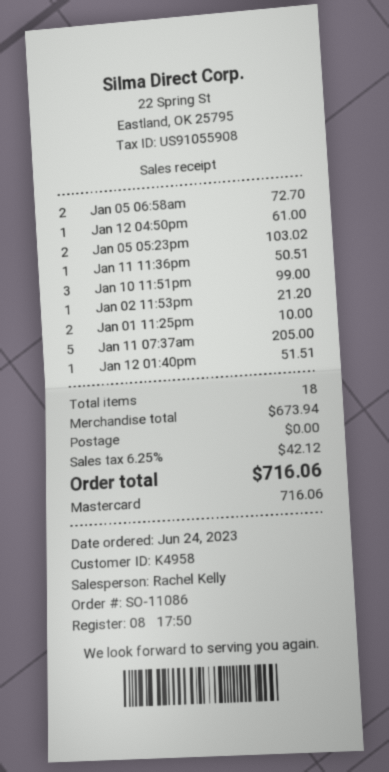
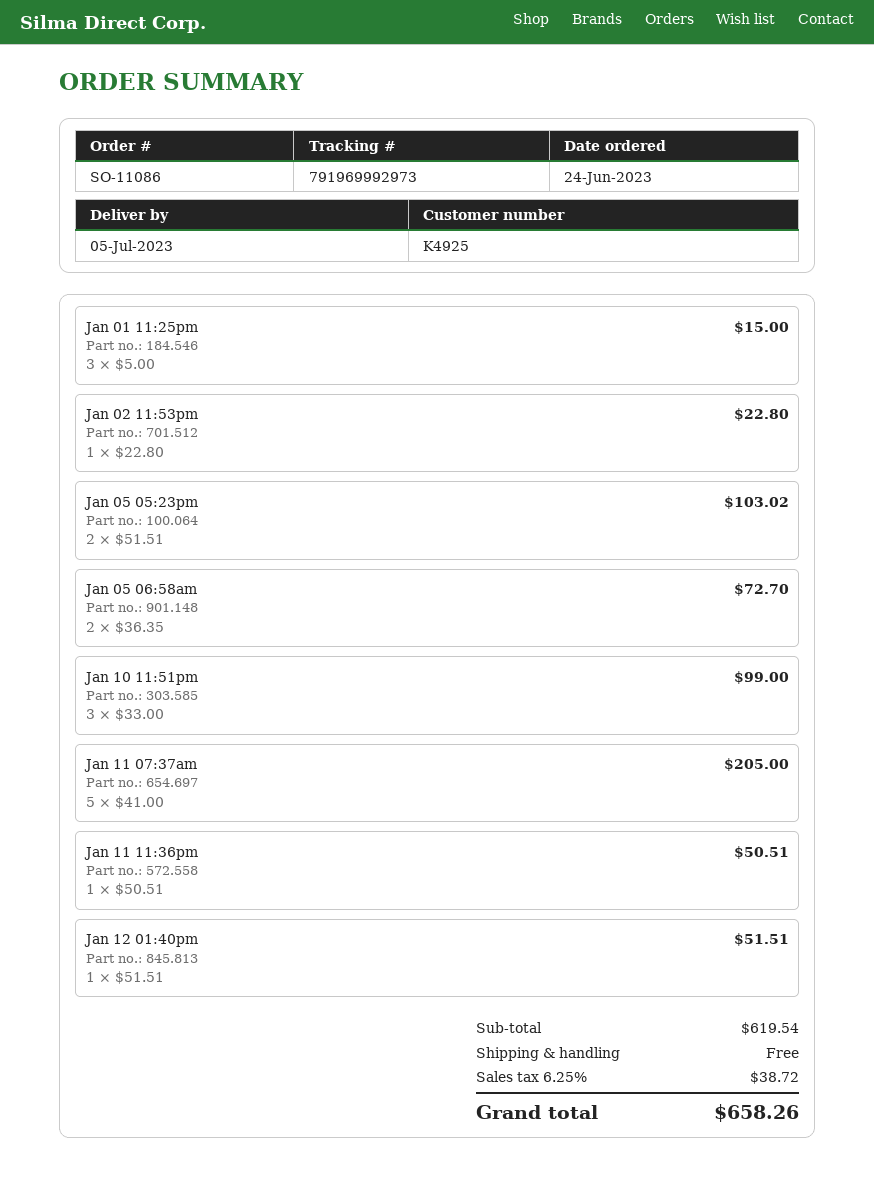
customer number: K4958 -> K4925
Jan 12 04:50pm: 1 for 61.00 -> none
Jan 02 11:53pm: 1 for 21.20 -> 1 for 22.80
Jan 01 11:25pm: 2 for 10.00 -> 3 for 15.00
subtotal: 673.94 -> 619.54
tax: 6.25% = 42.12 -> 6.25% = 38.72
total: 716.06 -> 658.26

